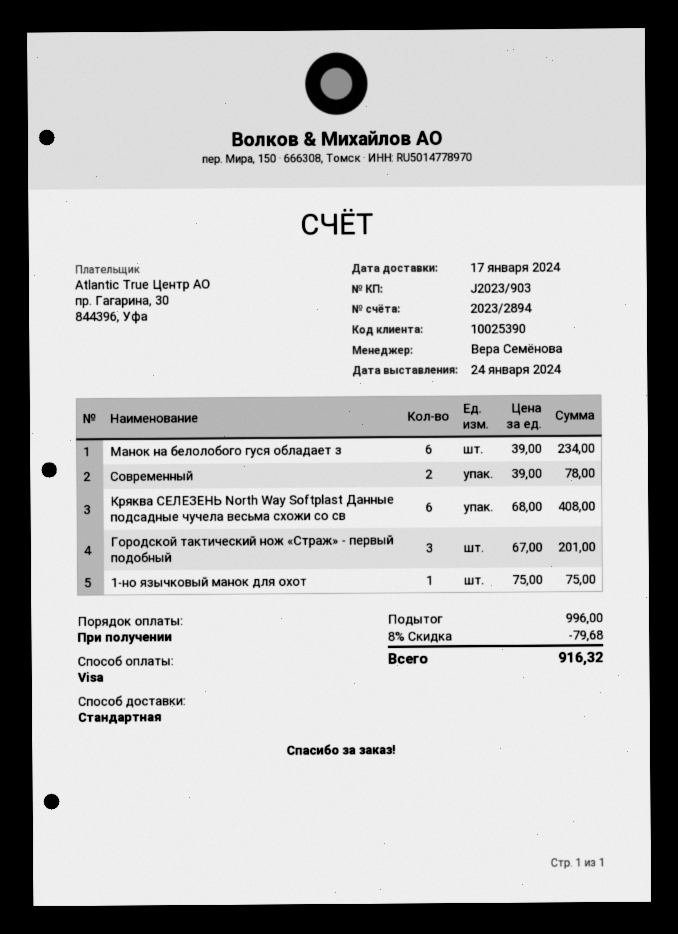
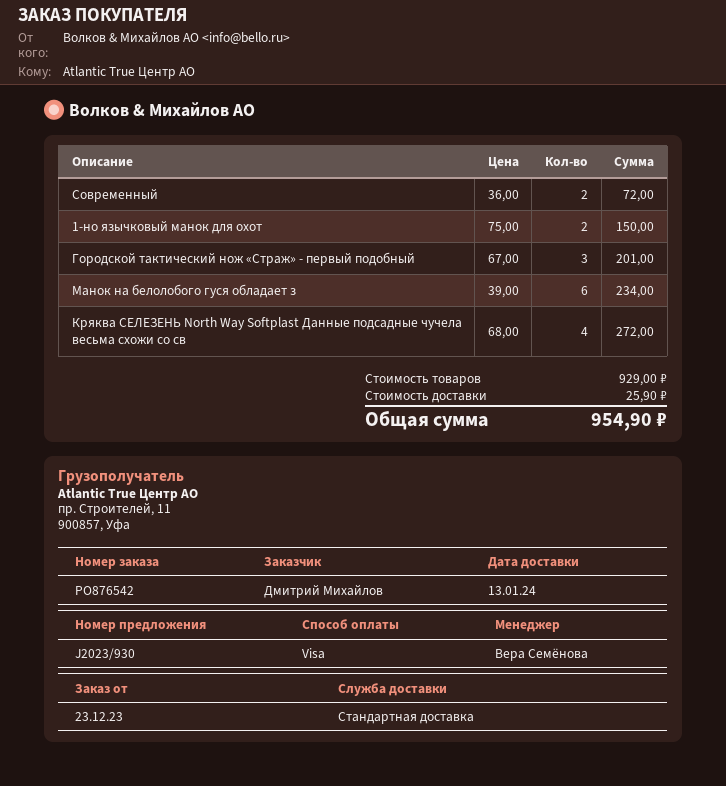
quote number: J2023/903 -> J2023/930
delivery date: 2024-01-17 -> 2024-01-13
Современный: 2 x 39.00 = 78.00 -> 2 x 36.00 = 72.00
Кряква СЕЛЕЗЕНЬ North Way Softplast Данные подсадные чучела весьма схожи со св: 6 x 68.00 = 408.00 -> 4 x 68.00 = 272.00
1-но язычковый манок для охот: 1 x 75.00 = 75.00 -> 2 x 75.00 = 150.00
subtotal: 996.00 -> 929.00
discount: 8% = 79.68 -> none
shipping: none -> 25.90
total: 916.32 -> 954.90

